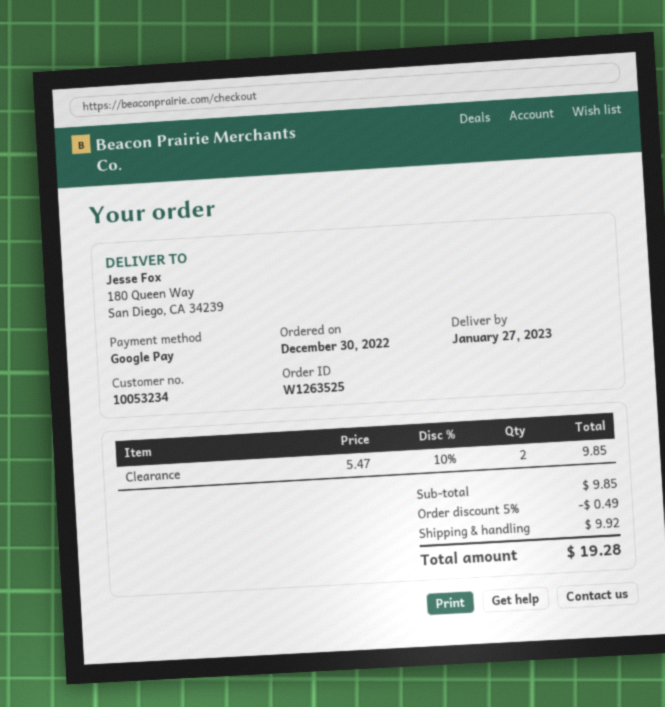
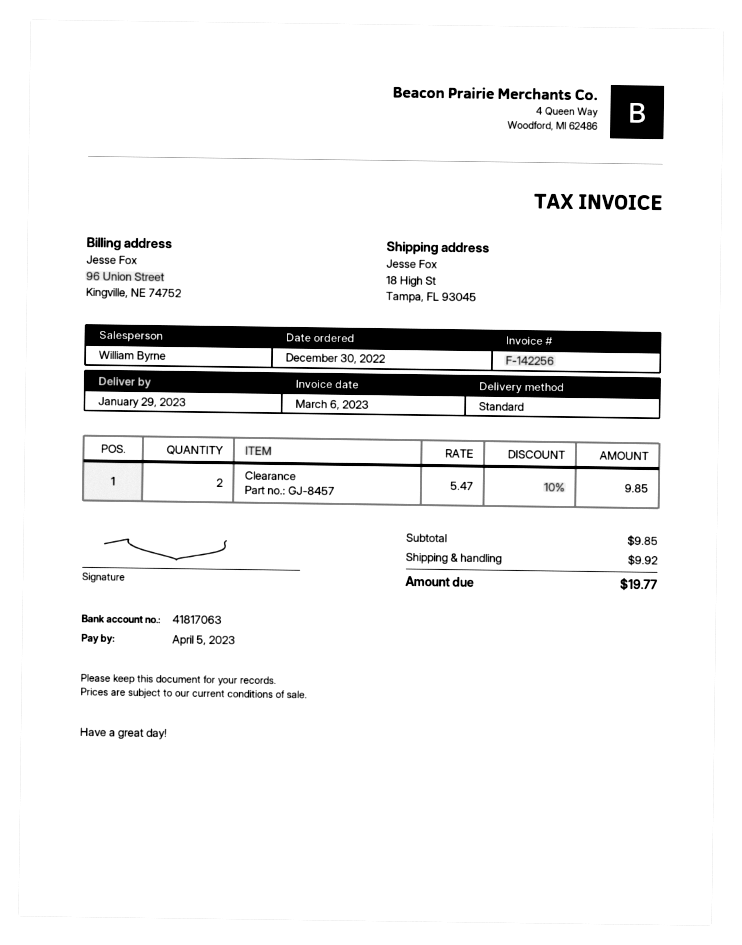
delivery date: 2023-01-27 -> 2023-01-29
ship to: 180 Queen Way, San Diego, CA 34239 -> 18 High St, Tampa, FL 93045
discount: 5% = 0.49 -> none
total: 19.28 -> 19.77

